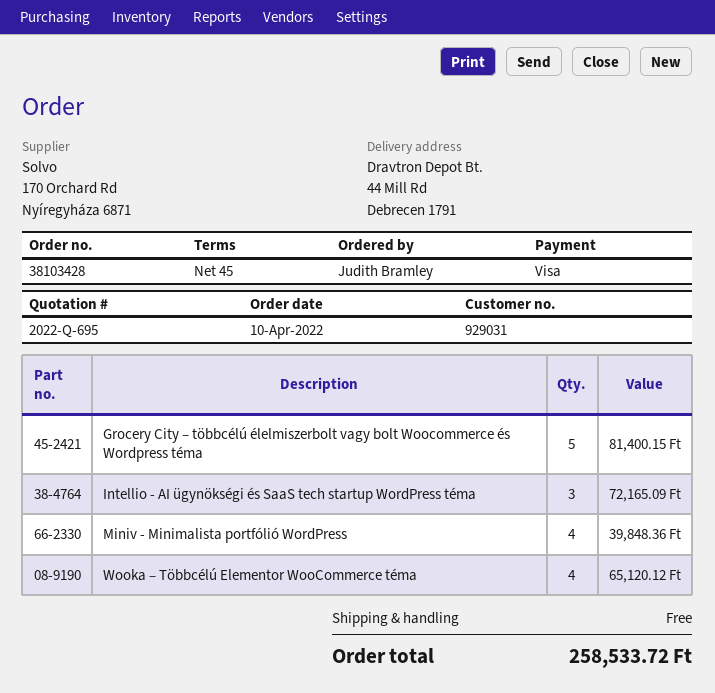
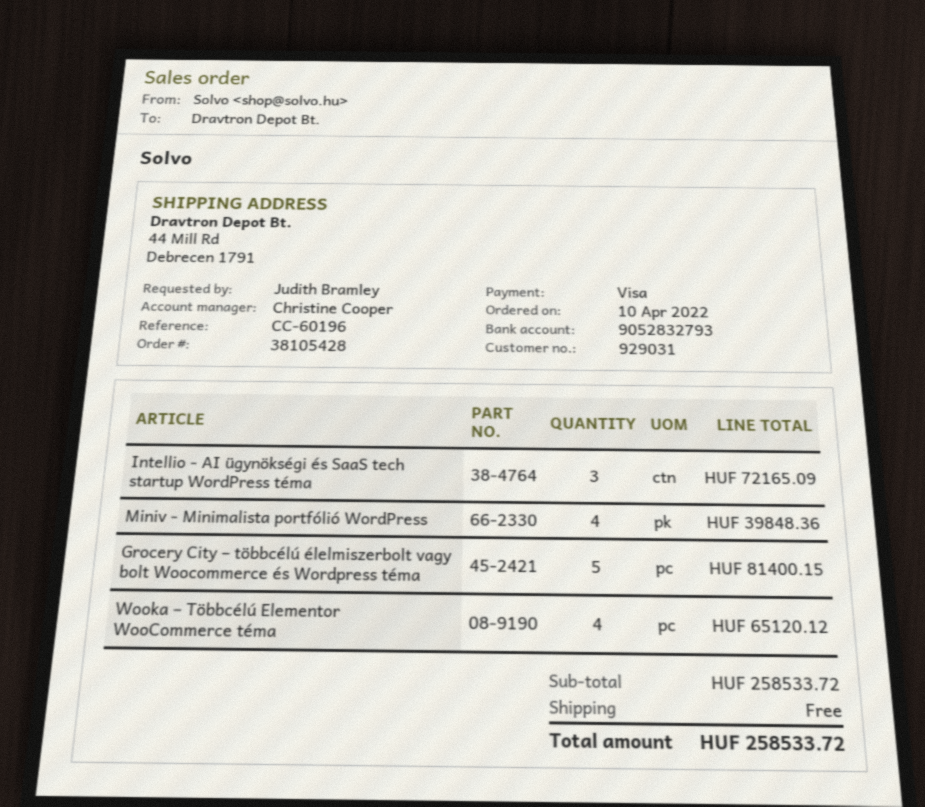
order number: 38103428 -> 38105428

